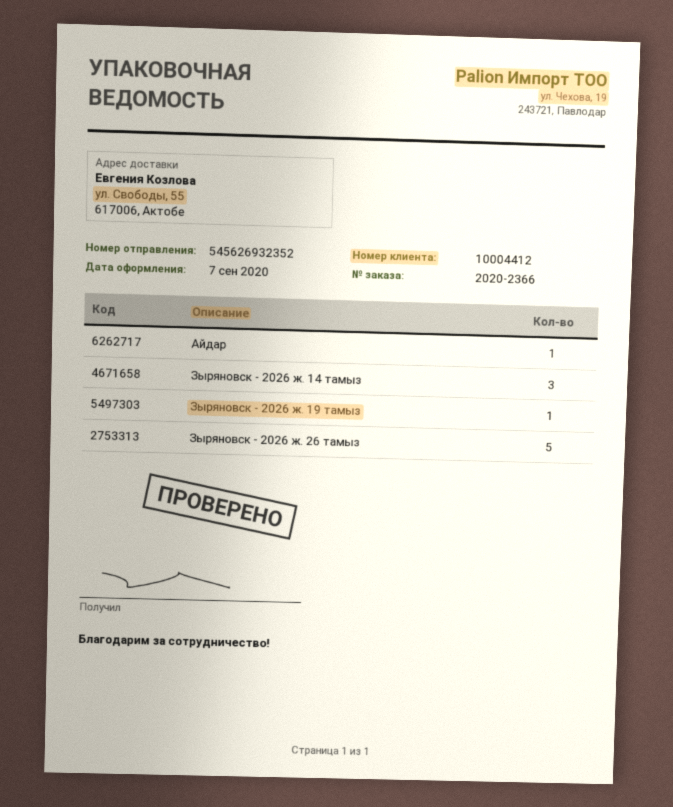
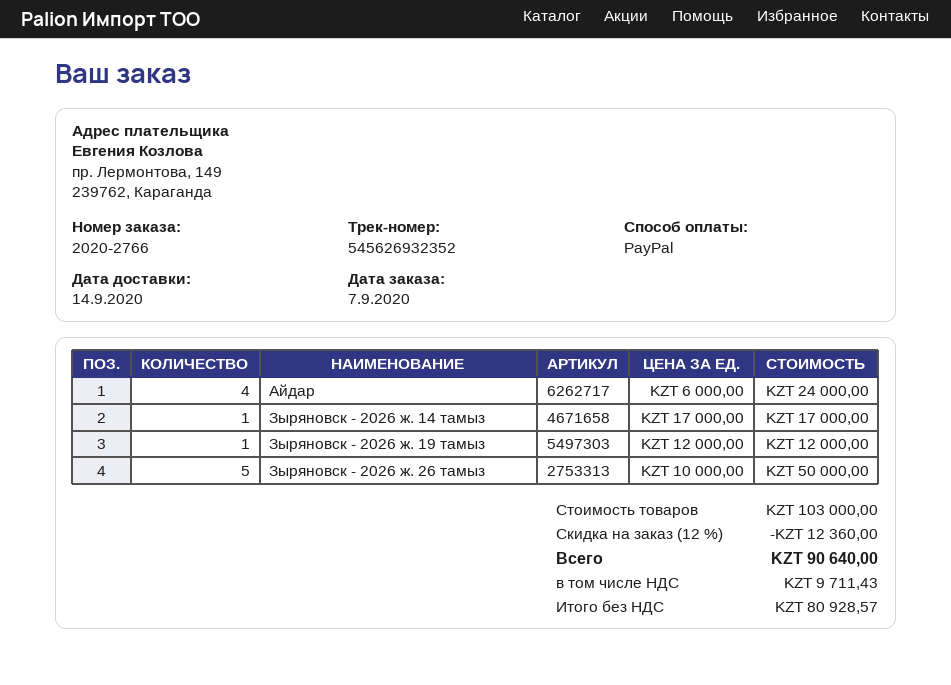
order number: 2020-2366 -> 2020-2766
Айдар: 1 -> 4
Зыряновск - 2026 ж. 14 тамыз: 3 -> 1

